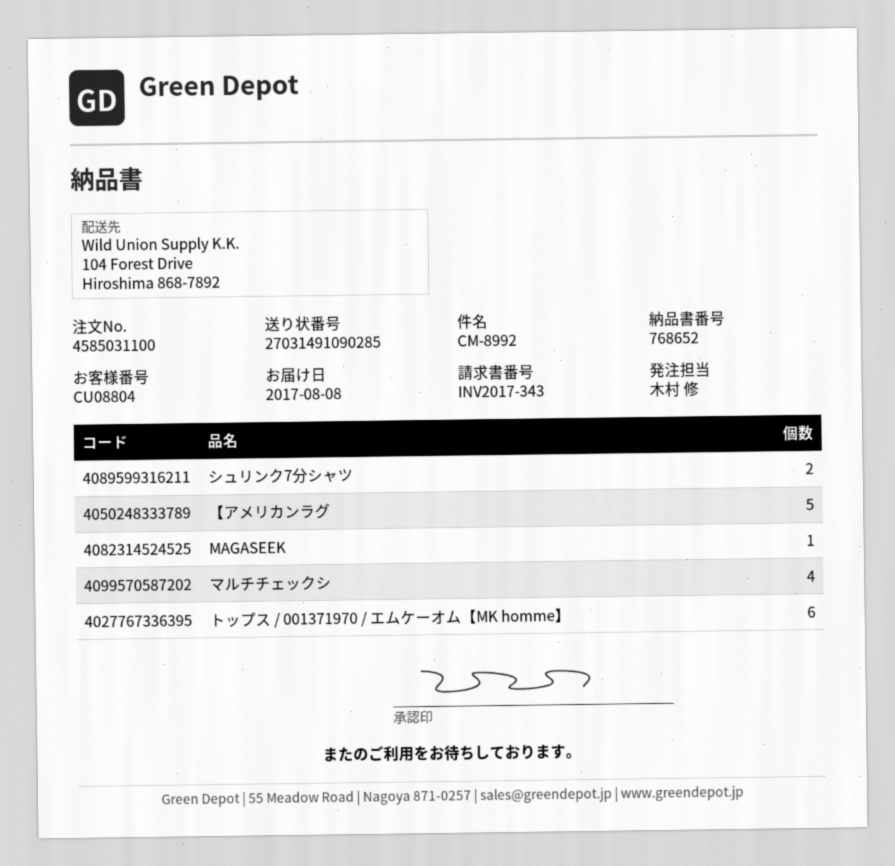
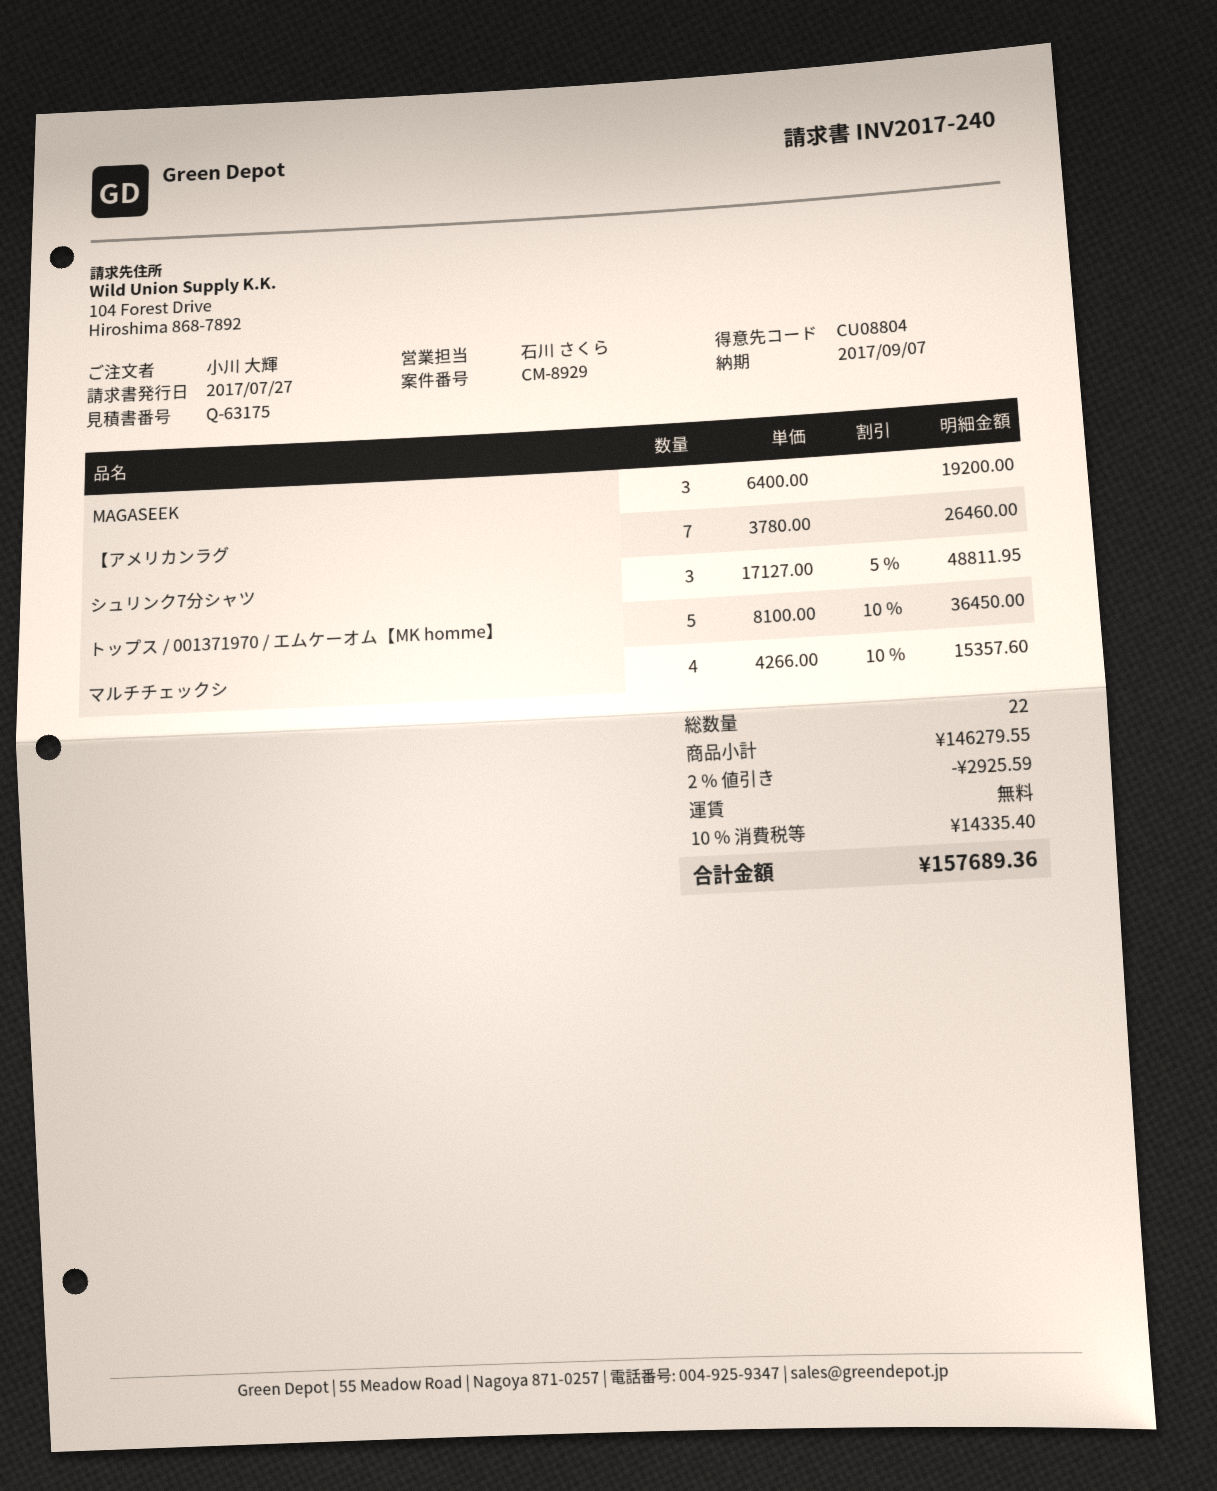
delivery date: 2017-08-08 -> 2017-09-07
invoice number: INV2017-343 -> INV2017-240
reference: CM-8992 -> CM-8929
ordered by: 木村 修 -> 小川 大輝
シュリンク7分シャツ: 2 -> 3
【アメリカンラグ: 5 -> 7
MAGASEEK: 1 -> 3
トップス / 001371970 / エムケーオム【MK homme】: 6 -> 5

